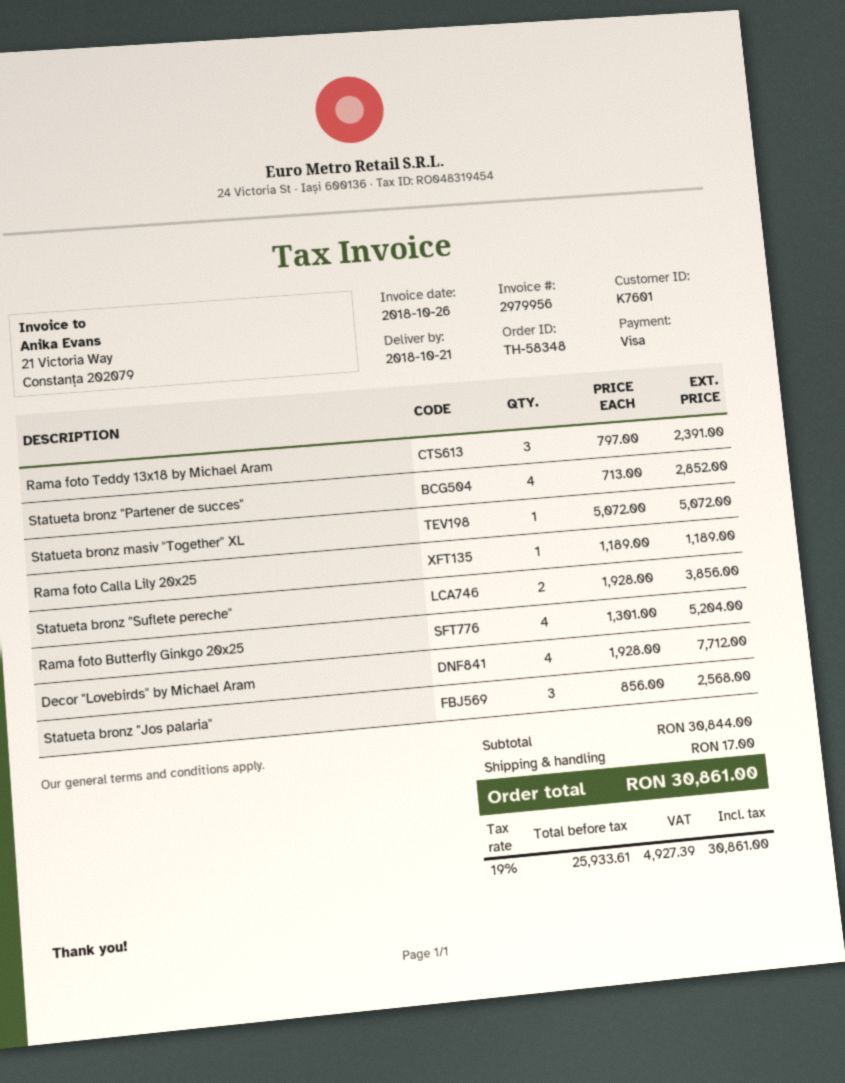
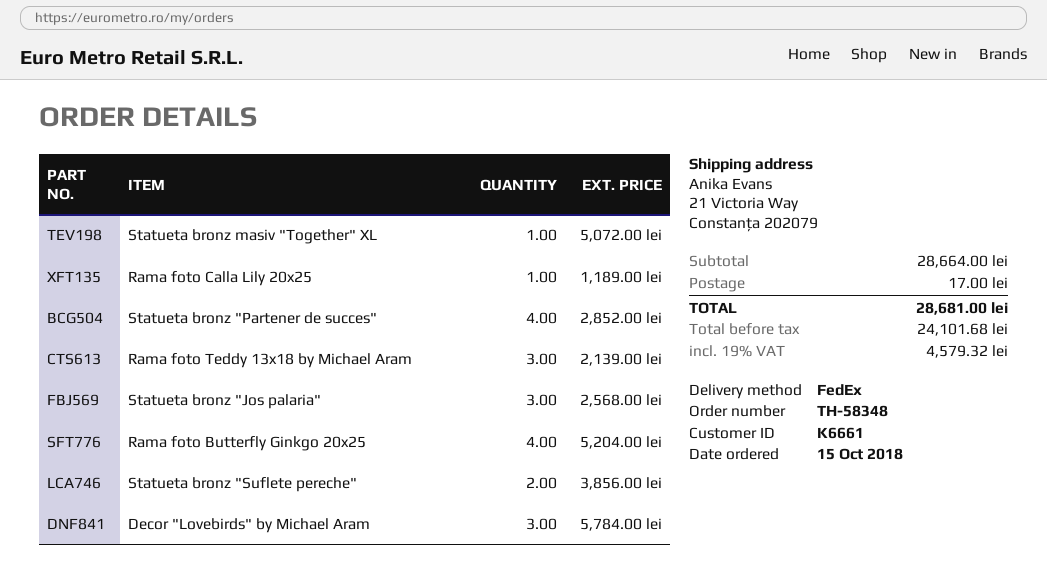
customer number: K7601 -> K6661
Rama foto Teddy 13x18 by Michael Aram: 3 for 2391.00 -> 3 for 2139.00
Decor "Lovebirds" by Michael Aram: 4 for 7712.00 -> 3 for 5784.00
subtotal: 30844.00 -> 28664.00
net: 25933.61 -> 24101.68
tax: 19% = 4927.39 -> 19% = 4579.32
total: 30861.00 -> 28681.00

